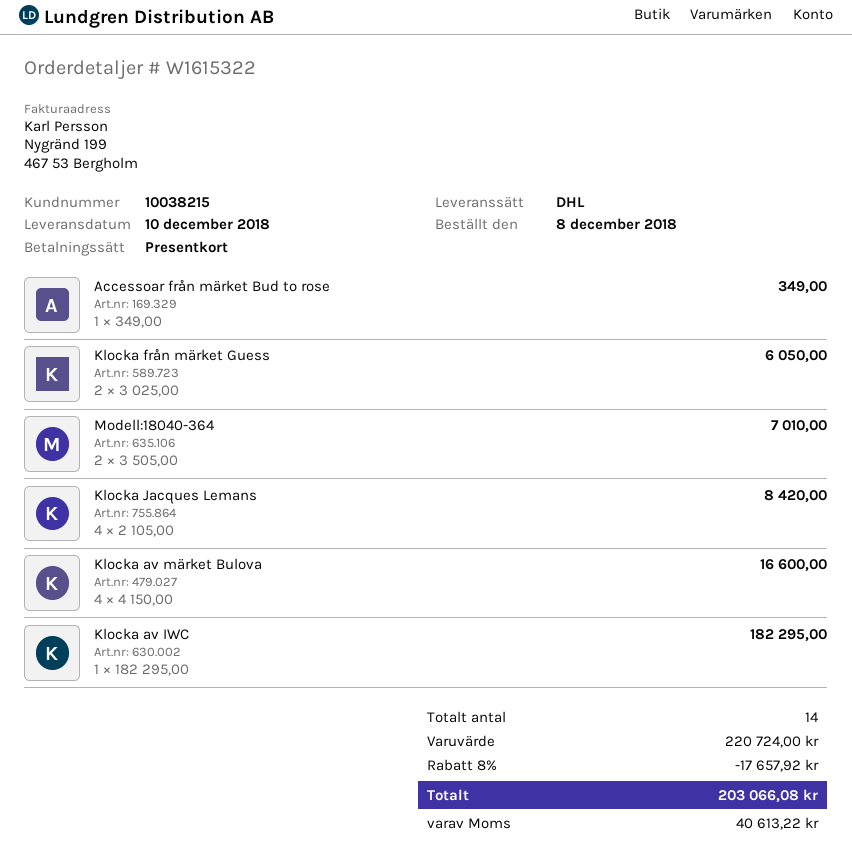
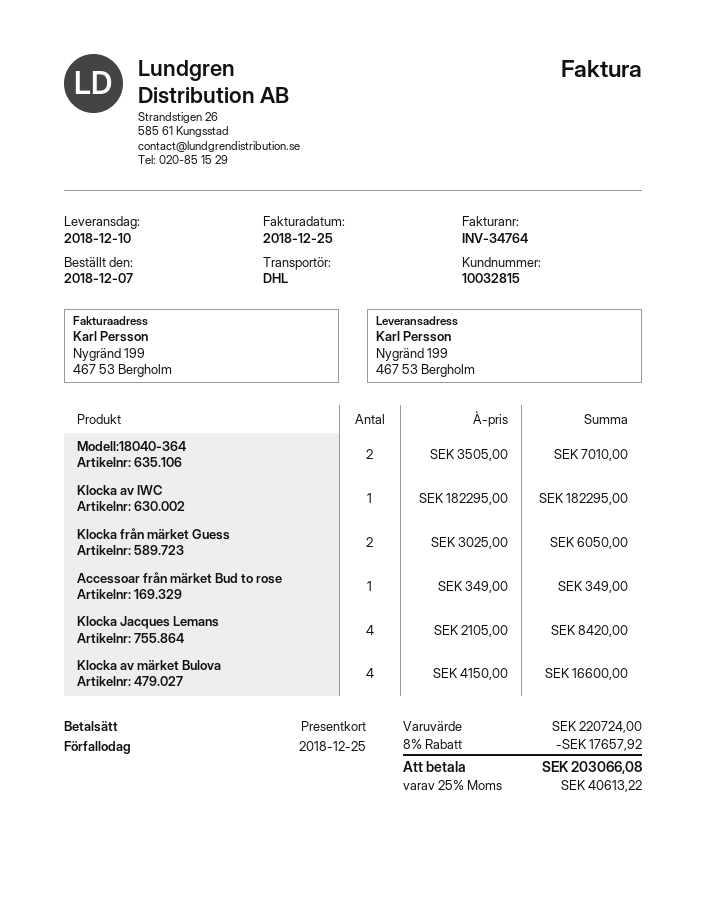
order date: 2018-12-08 -> 2018-12-07
customer number: 10038215 -> 10032815

